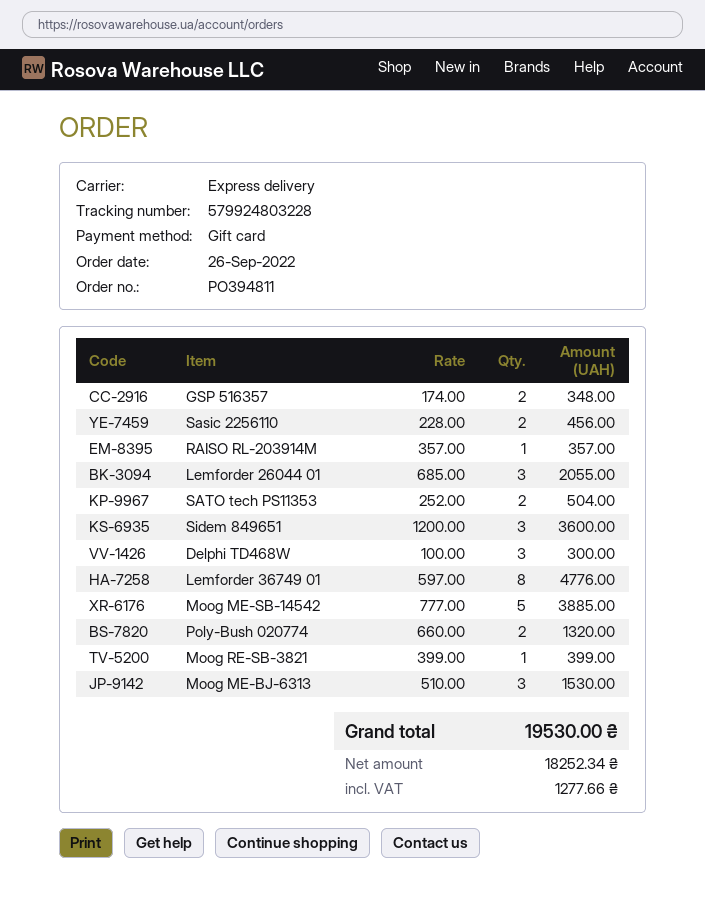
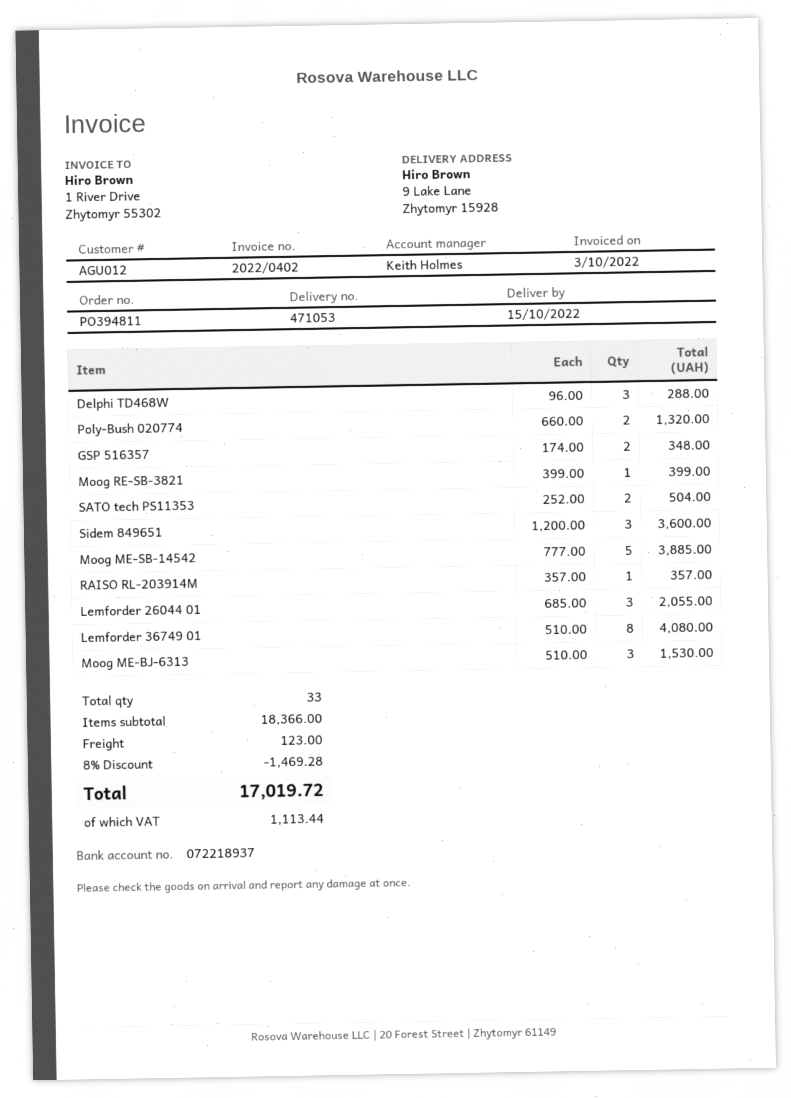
Sasic 2256110: 2 x 228.00 = 456.00 -> none
Delphi TD468W: 3 x 100.00 = 300.00 -> 3 x 96.00 = 288.00
Lemforder 36749 01: 8 x 597.00 = 4776.00 -> 8 x 510.00 = 4080.00
discount: none -> 8% = 1469.28
shipping: none -> 123.00
tax: 1277.66 -> 1113.44
total: 19530.00 -> 17019.72

